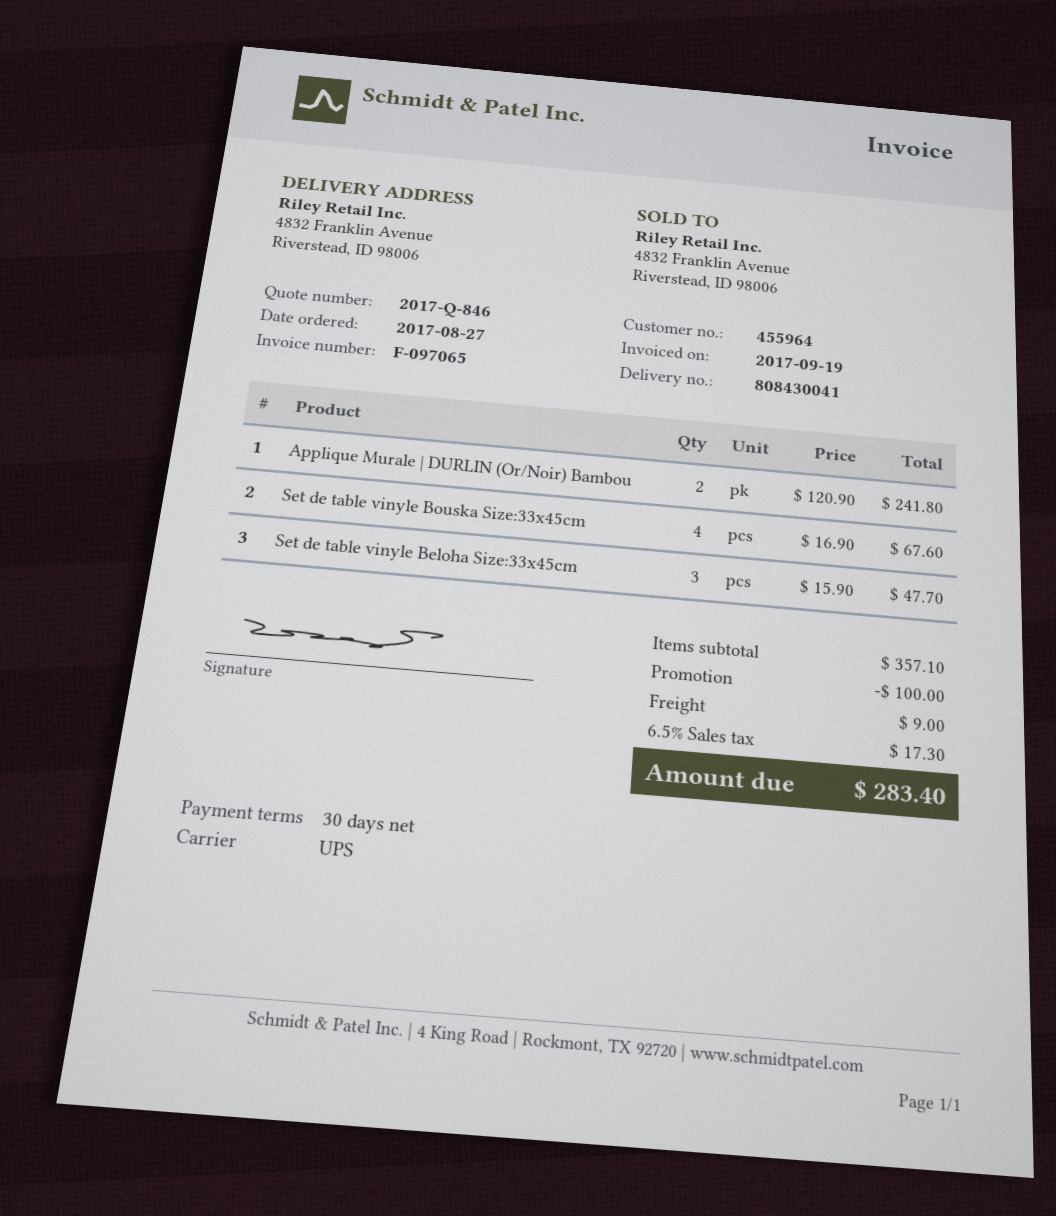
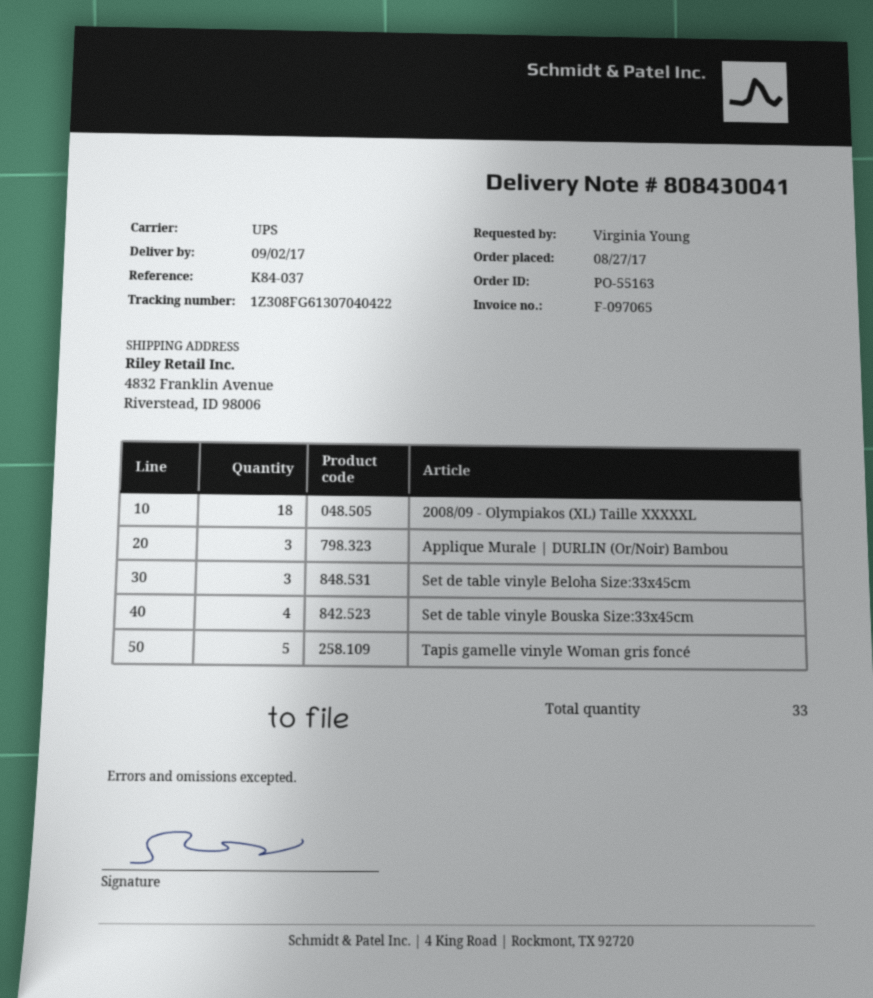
Applique Murale | DURLIN (Or/Noir) Bambou: 2 -> 3
2008/09 - Olympiakos (XL) Taille XXXXXL: none -> 18
Tapis gamelle vinyle Woman gris foncé: none -> 5

